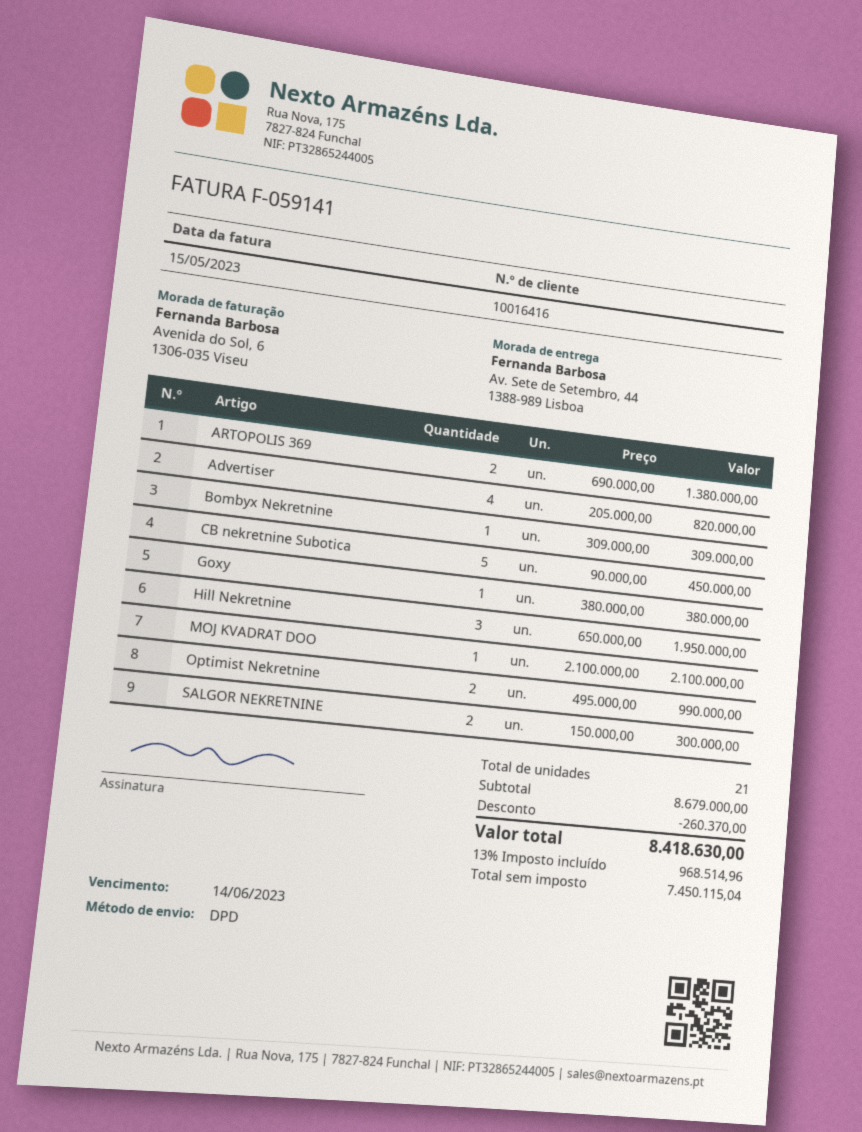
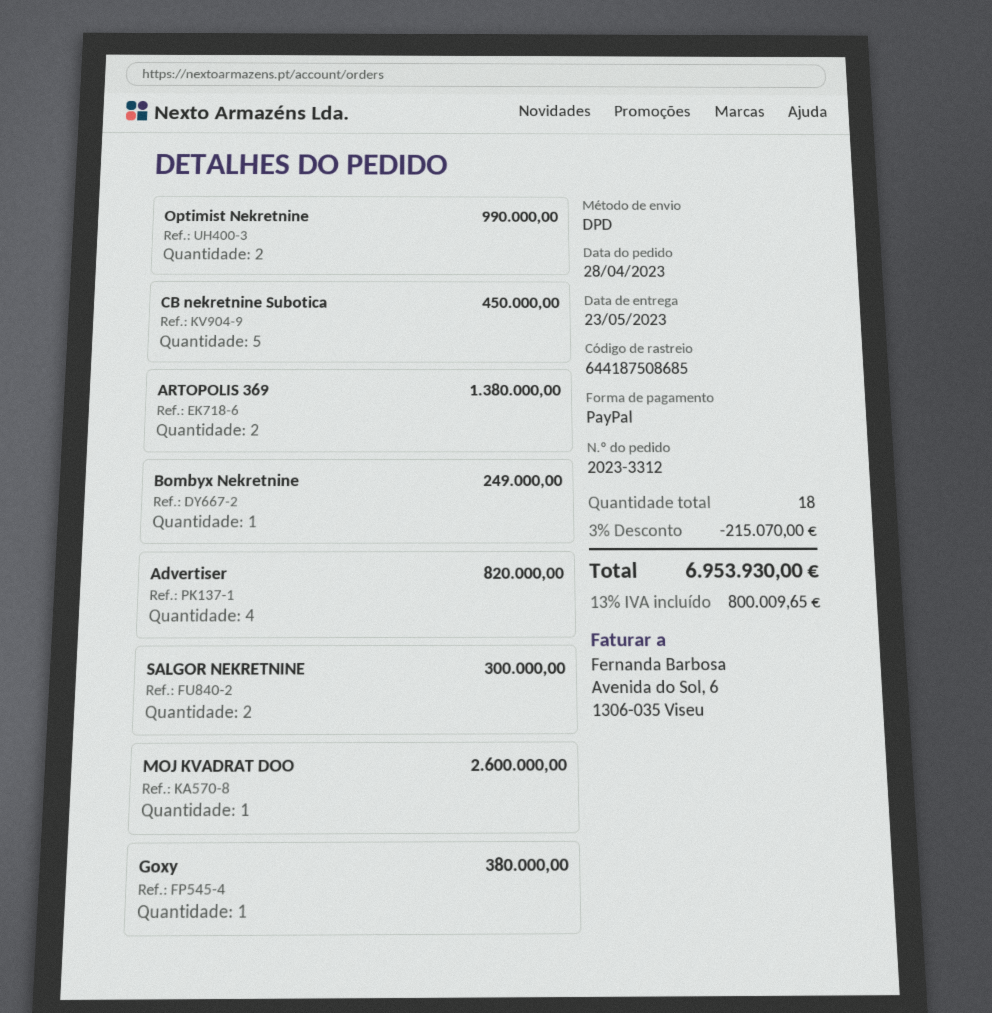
Bombyx Nekretnine: 1 for 309000.00 -> 1 for 249000.00
Hill Nekretnine: 3 for 1950000.00 -> none
MOJ KVADRAT DOO: 1 for 2100000.00 -> 1 for 2600000.00
total quantity: 21 -> 18
discount: 260370.00 -> 215070.00
tax: 13% = 968514.96 -> 13% = 800009.65
total: 8418630.00 -> 6953930.00

